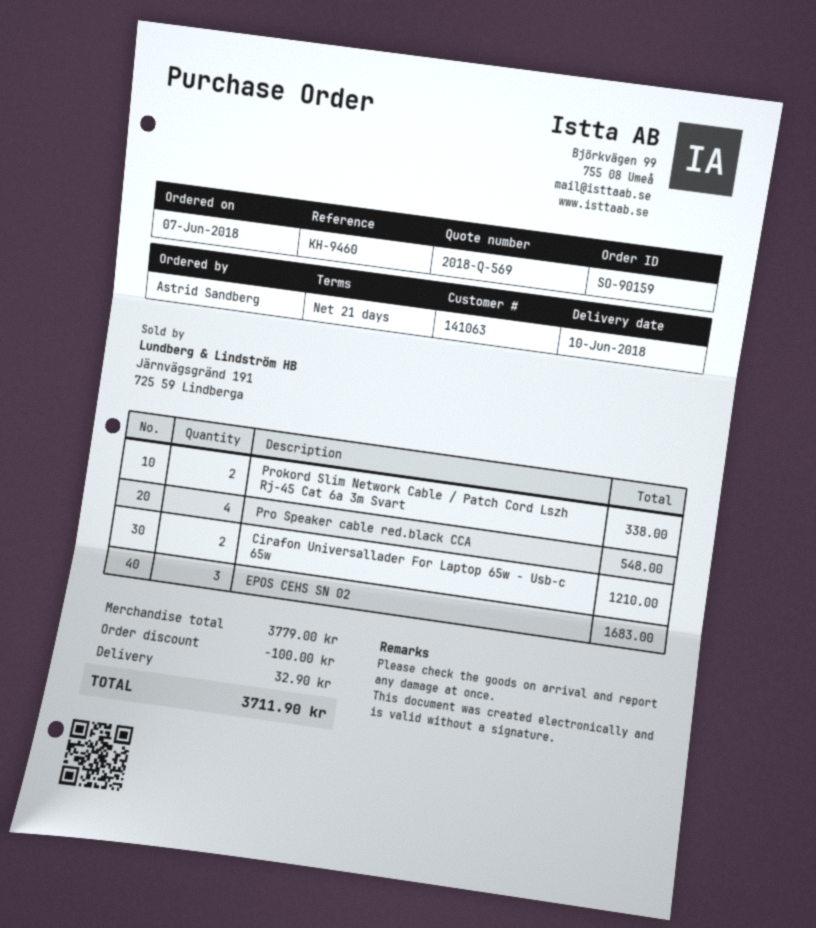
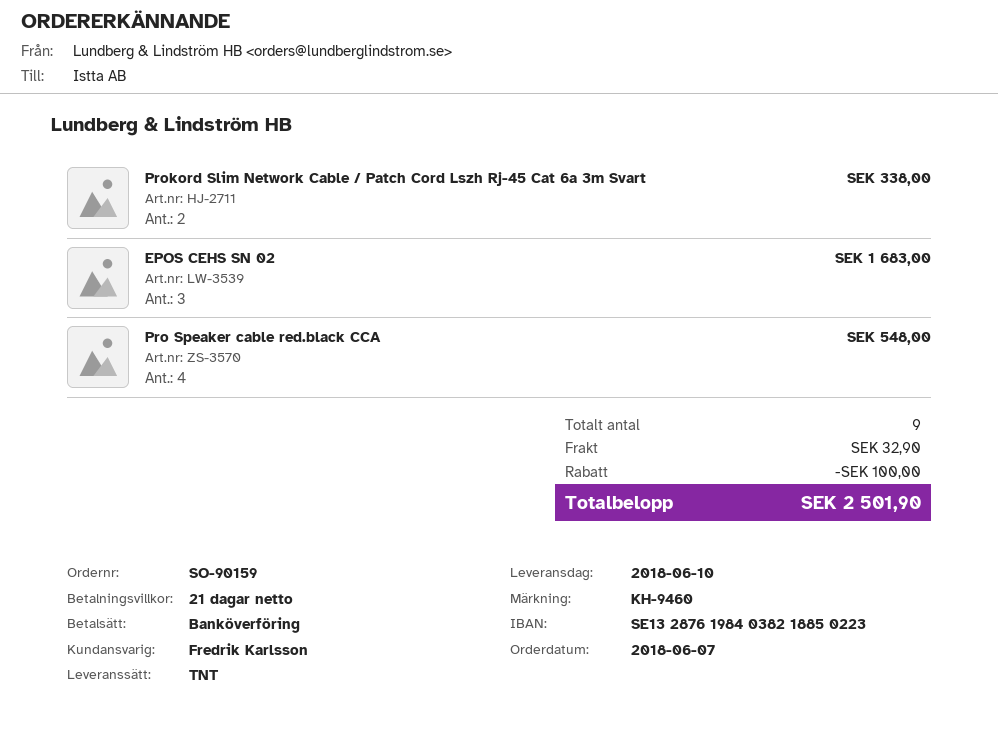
Cirafon Universallader For Laptop 65w - Usb-c 65w: 2 for 1210.00 -> none
total: 3711.90 -> 2501.90

